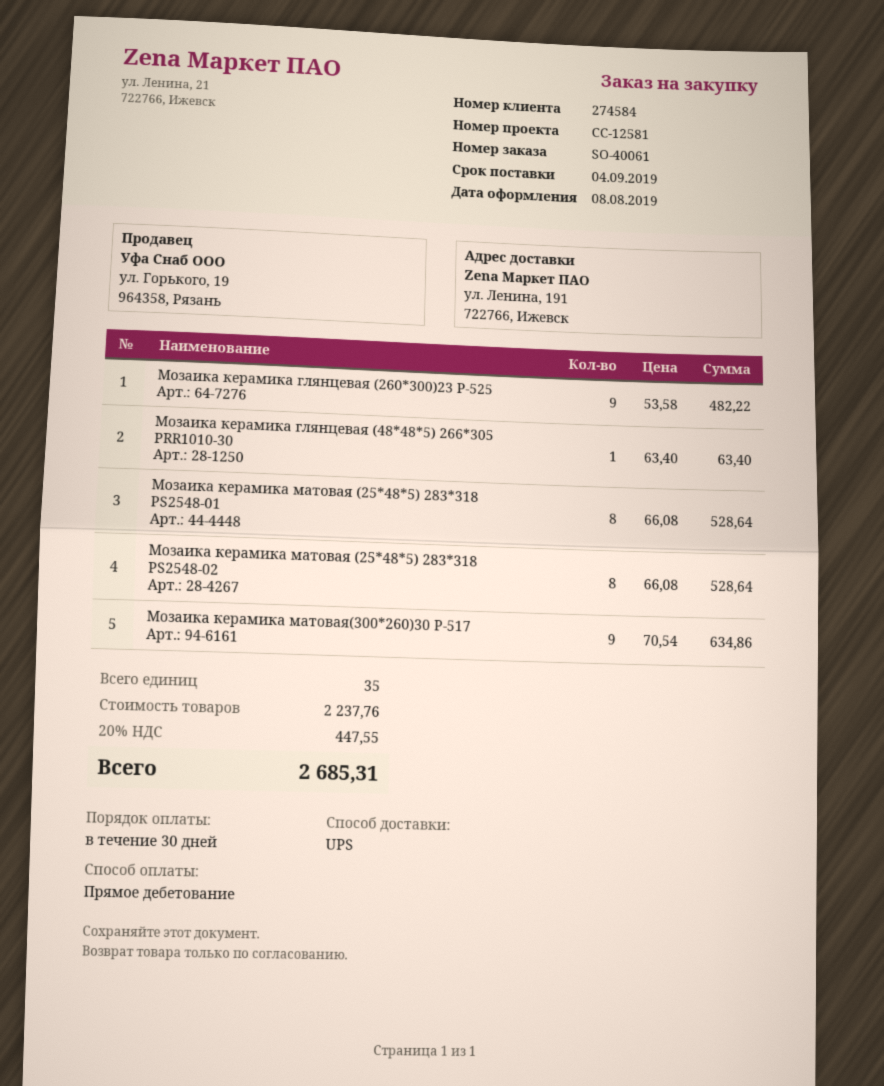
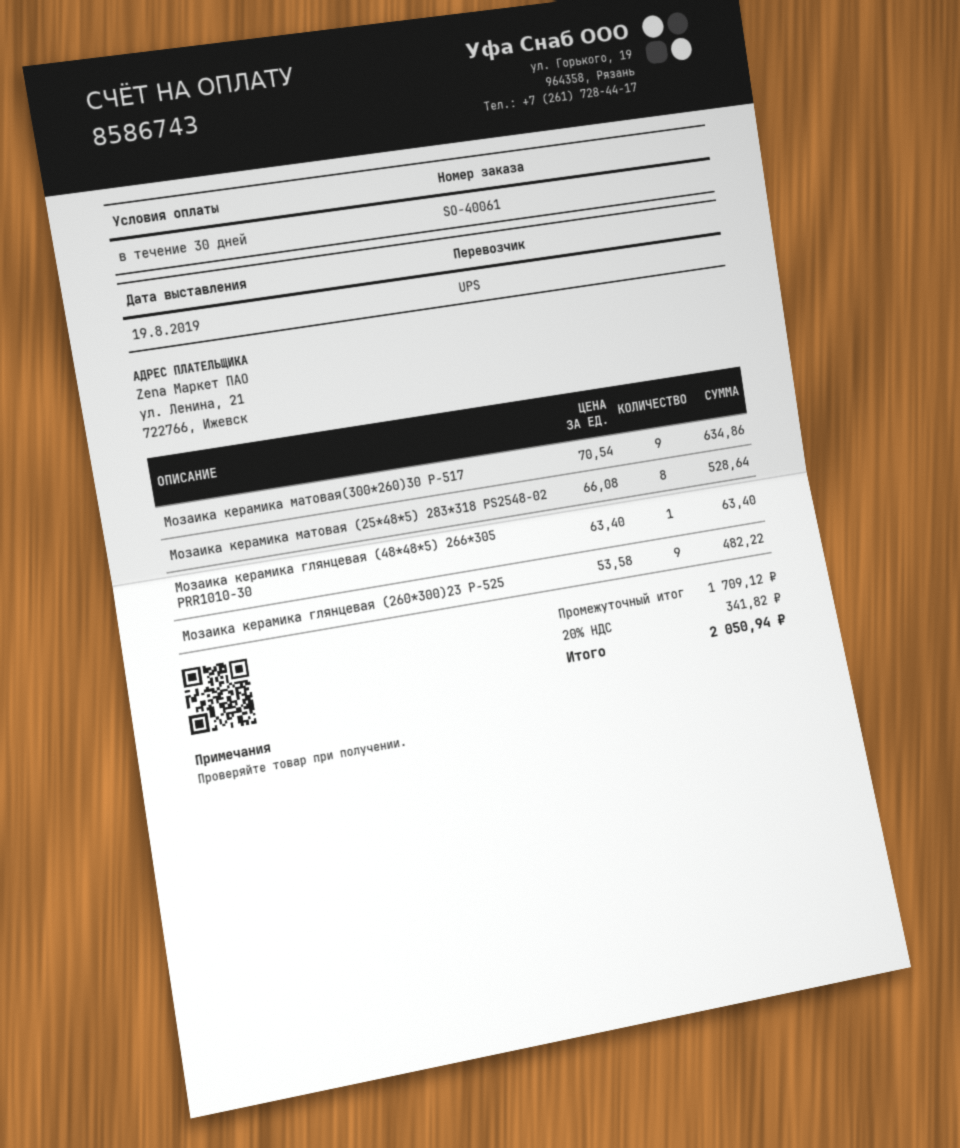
Мозаика керамика матовая (25*48*5) 283*318 PS2548-01: 8 x 66.08 = 528.64 -> none
subtotal: 2237.76 -> 1709.12
tax: 20% = 447.55 -> 20% = 341.82
total: 2685.31 -> 2050.94

